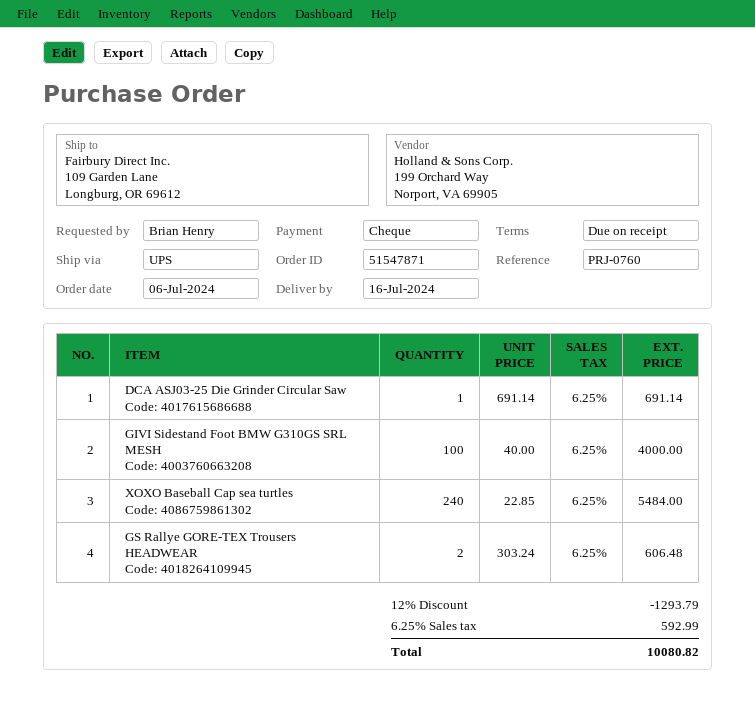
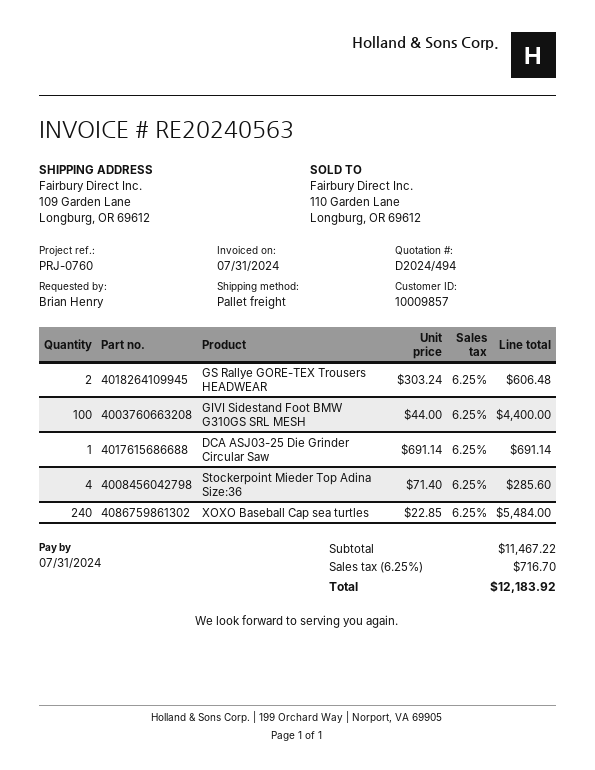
shipping method: UPS -> pallet freight
GIVI Sidestand Foot BMW G310GS SRL MESH: 100 x 40.00 = 4000.00 -> 100 x 44.00 = 4400.00
Stockerpoint Mieder Top Adina Size:36: none -> 4 x 71.40 = 285.60
discount: 12% = 1293.79 -> none
tax: 6.25% = 592.99 -> 6.25% = 716.70
total: 10080.82 -> 12183.92

